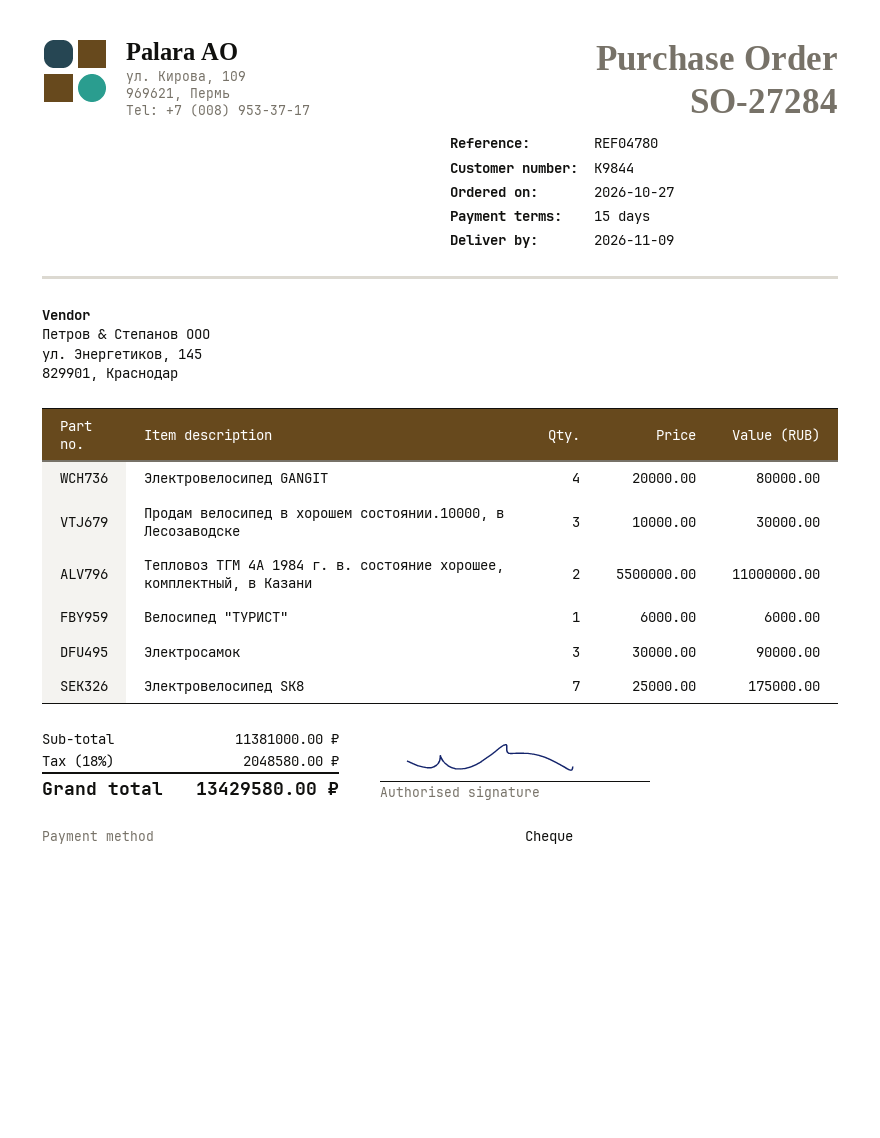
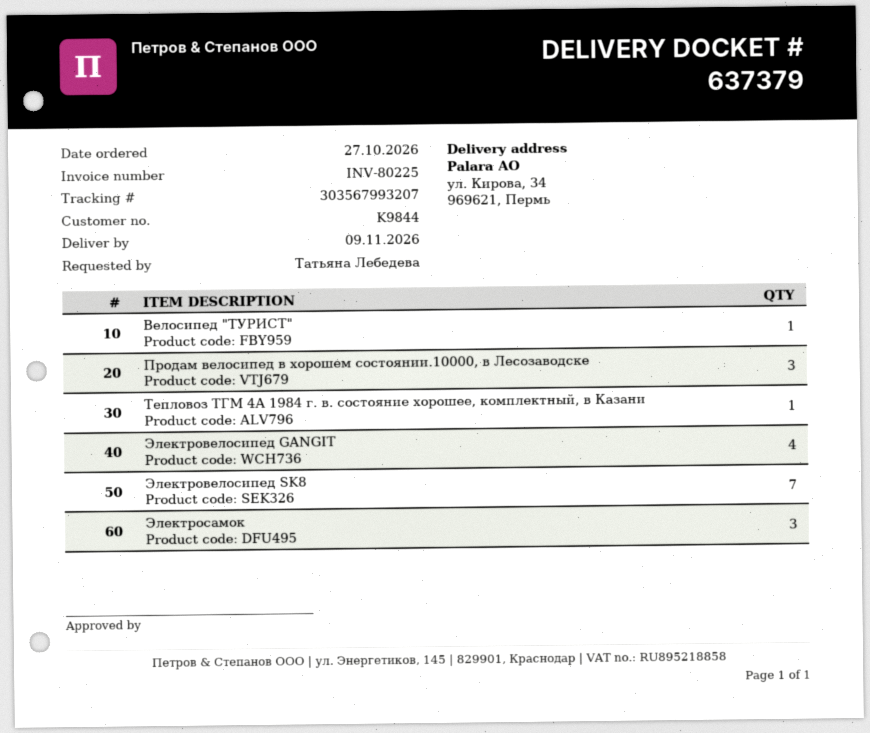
Тепловоз ТГМ 4А 1984 г. в. состояние хорошее, комплектный, в Казани: 2 -> 1

